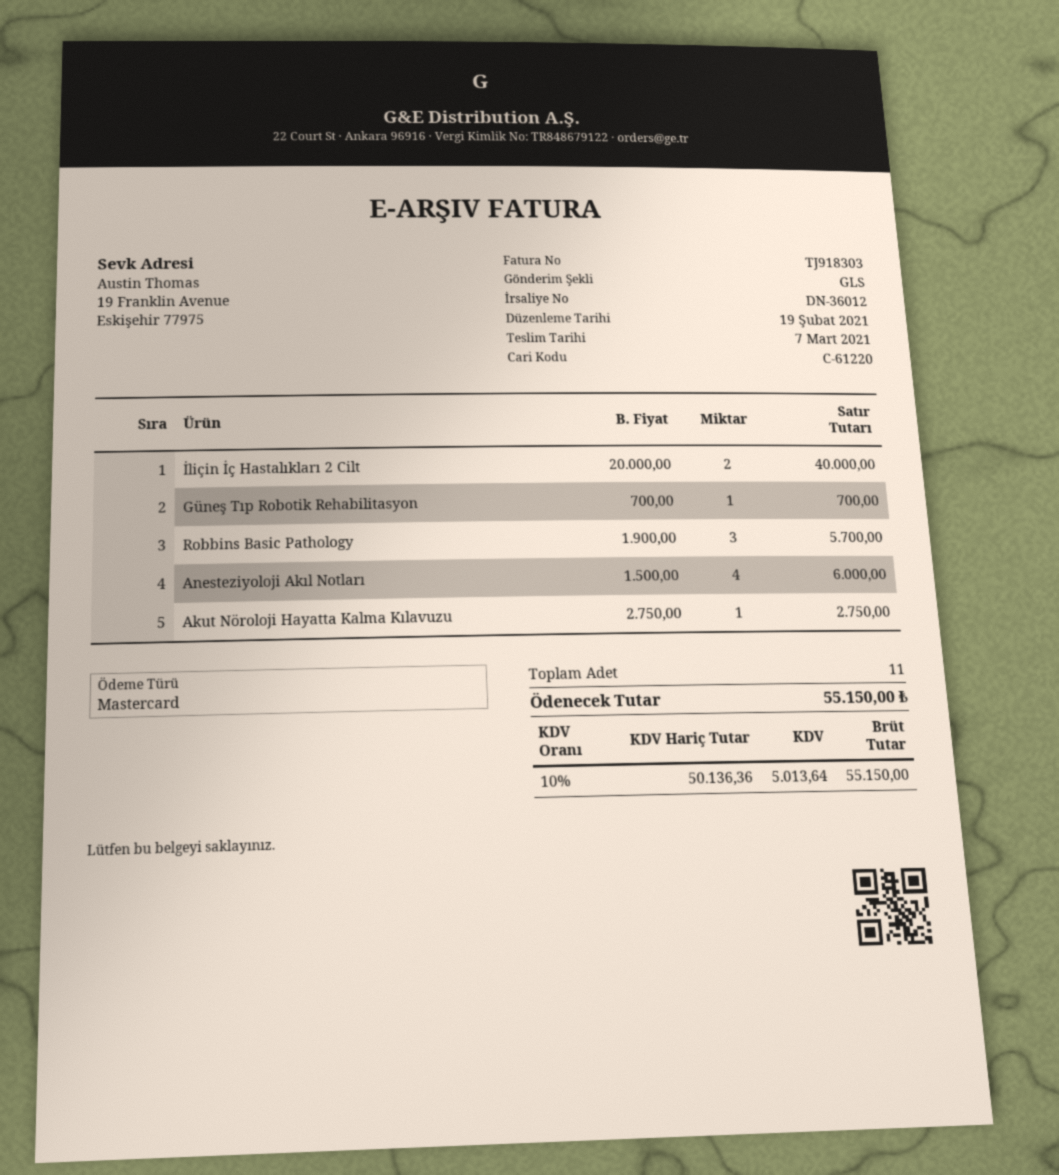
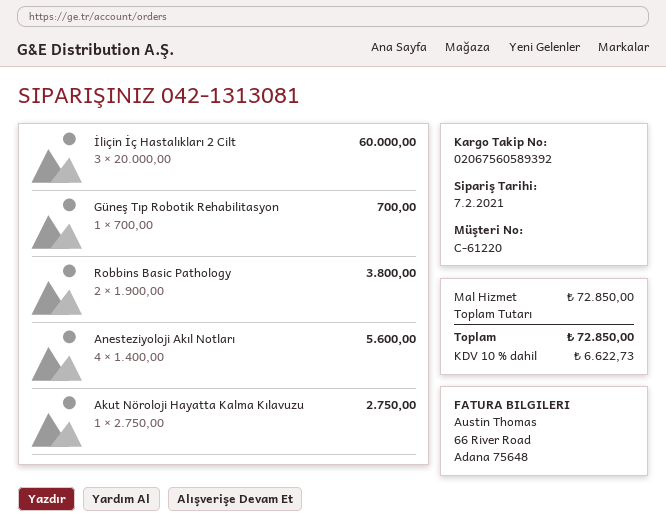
İliçin İç Hastalıkları 2 Cilt: 2 x 20000.00 = 40000.00 -> 3 x 20000.00 = 60000.00
Robbins Basic Pathology: 3 x 1900.00 = 5700.00 -> 2 x 1900.00 = 3800.00
Anesteziyoloji Akıl Notları: 4 x 1500.00 = 6000.00 -> 4 x 1400.00 = 5600.00
tax: 10% = 5013.64 -> 10% = 6622.73
total: 55150.00 -> 72850.00

